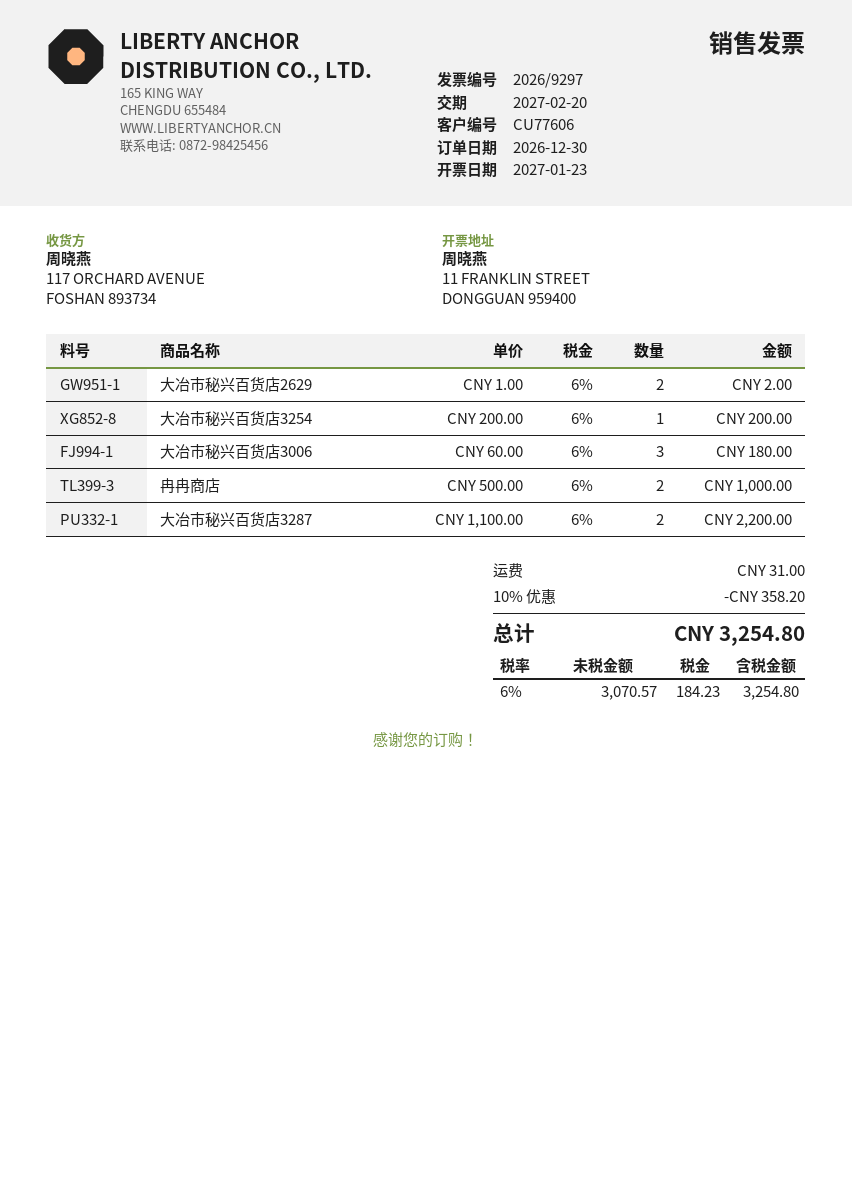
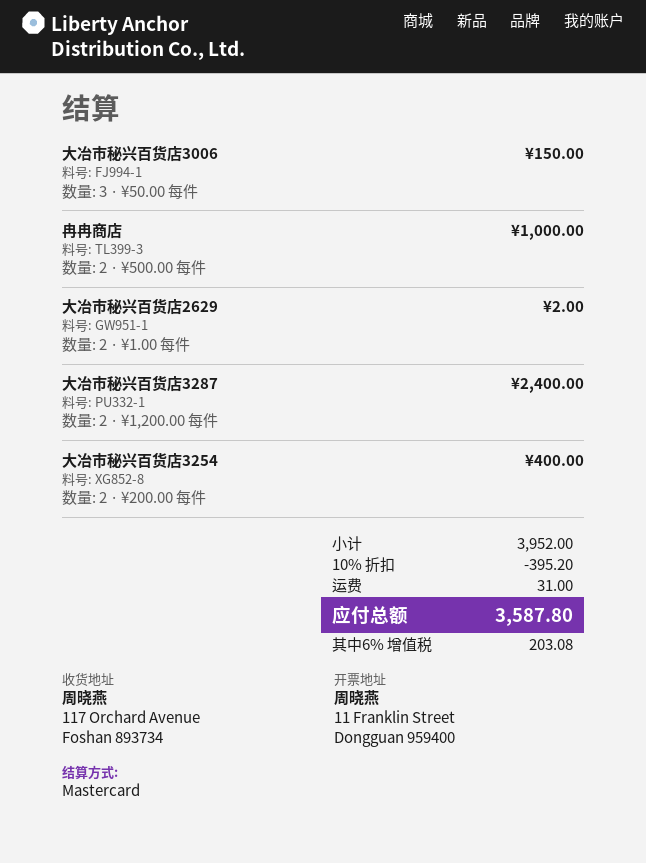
大冶市秘兴百货店3254: 1 x 200.00 = 200.00 -> 2 x 200.00 = 400.00
大冶市秘兴百货店3006: 3 x 60.00 = 180.00 -> 3 x 50.00 = 150.00
大冶市秘兴百货店3287: 2 x 1100.00 = 2200.00 -> 2 x 1200.00 = 2400.00
discount: 10% = 358.20 -> 10% = 395.20
tax: 6% = 184.23 -> 6% = 203.08
total: 3254.80 -> 3587.80

